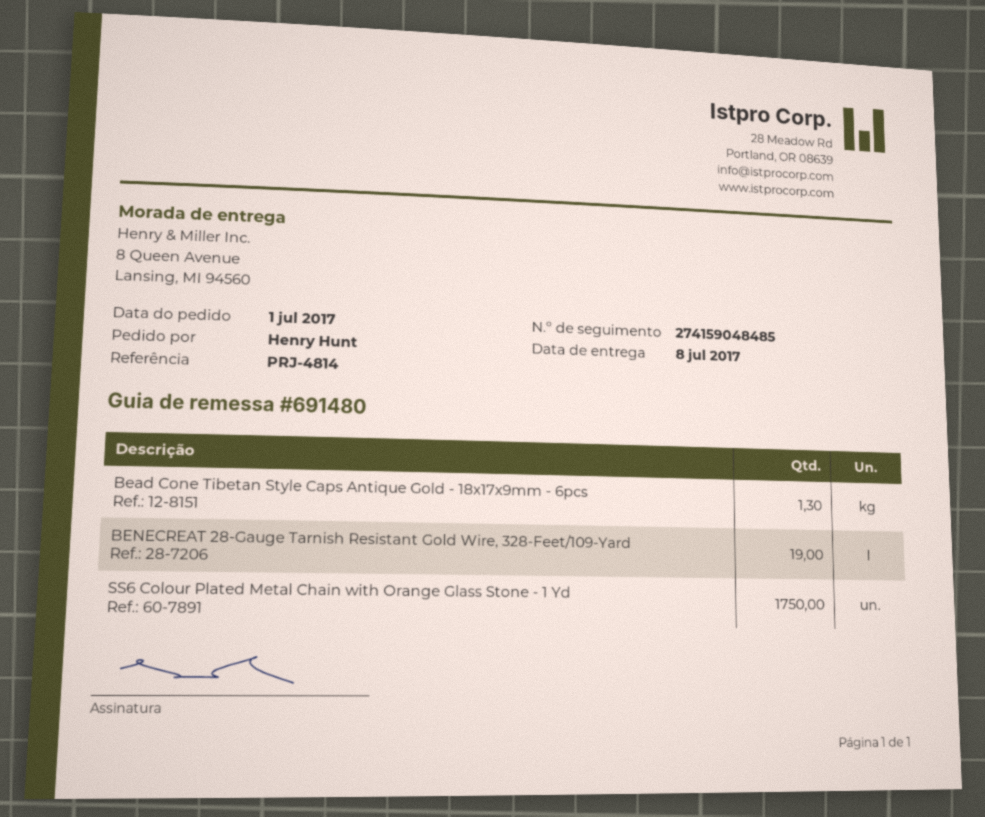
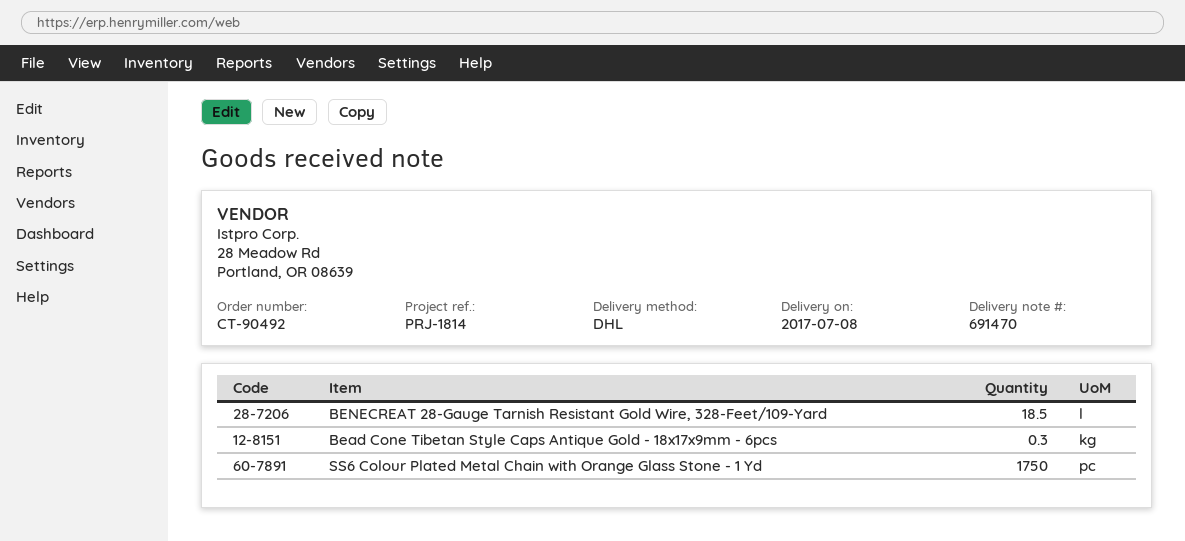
delivery note number: 691480 -> 691470
reference: PRJ-4814 -> PRJ-1814
Bead Cone Tibetan Style Caps Antique Gold - 18x17x9mm - 6pcs: 1.3 -> 0.3
BENECREAT 28-Gauge Tarnish Resistant Gold Wire, 328-Feet/109-Yard: 19 -> 18.5

